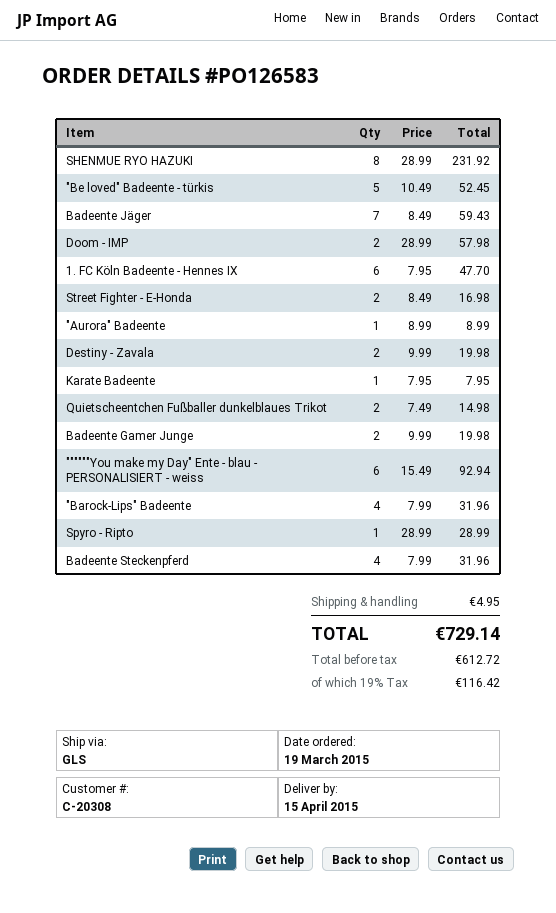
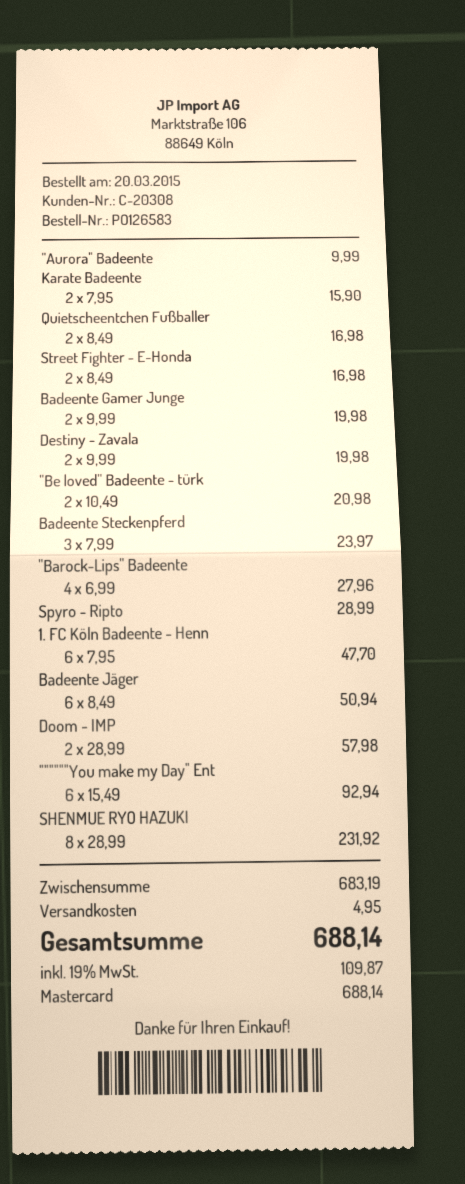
order date: 2015-03-19 -> 2015-03-20
"Be loved" Badeente - türkis: 5 x 10.49 = 52.45 -> 2 x 10.49 = 20.98
Badeente Jäger: 7 x 8.49 = 59.43 -> 6 x 8.49 = 50.94
"Aurora" Badeente: 1 x 8.99 = 8.99 -> 1 x 9.99 = 9.99
Karate Badeente: 1 x 7.95 = 7.95 -> 2 x 7.95 = 15.90
Quietscheentchen Fußballer dunkelblaues Trikot: 2 x 7.49 = 14.98 -> 2 x 8.49 = 16.98
"Barock-Lips" Badeente: 4 x 7.99 = 31.96 -> 4 x 6.99 = 27.96
Badeente Steckenpferd: 4 x 7.99 = 31.96 -> 3 x 7.99 = 23.97
tax: 19% = 116.42 -> 19% = 109.87
total: 729.14 -> 688.14

